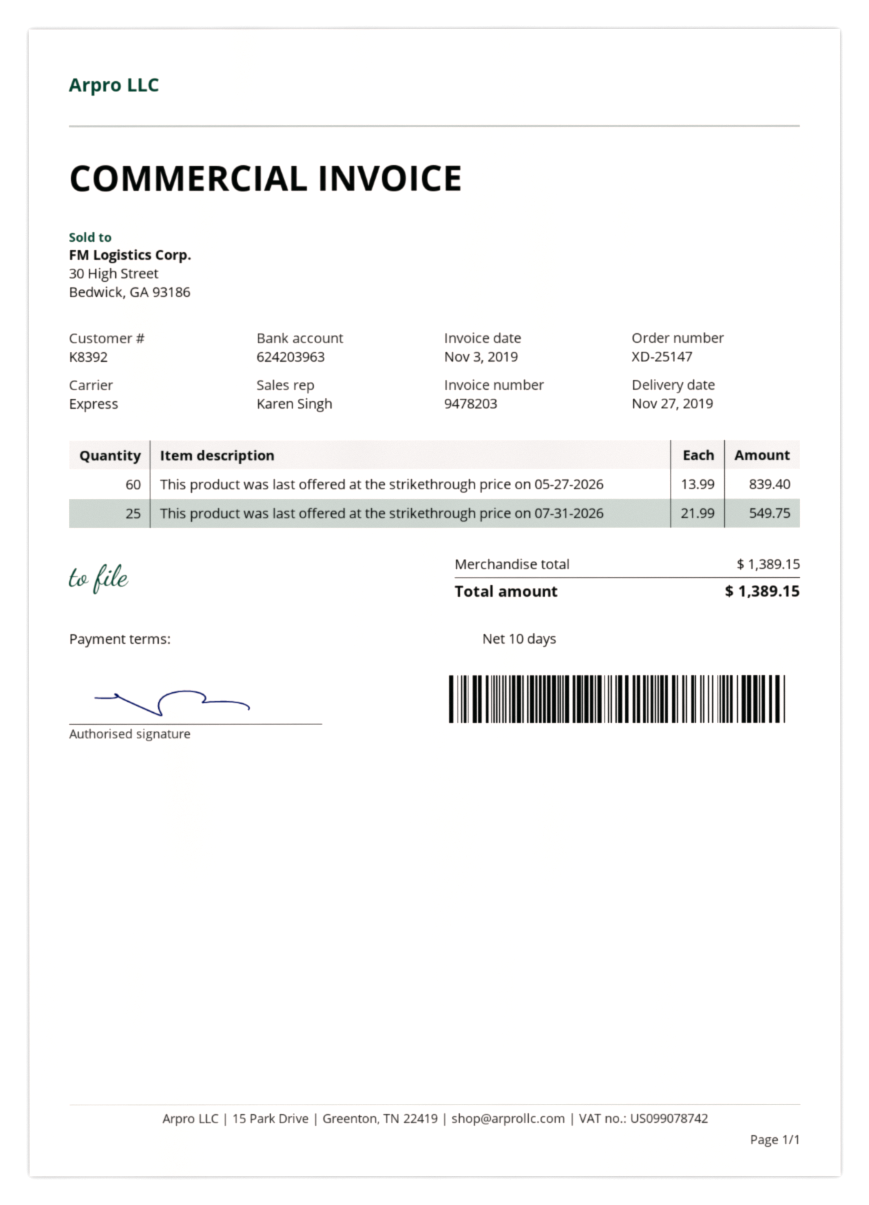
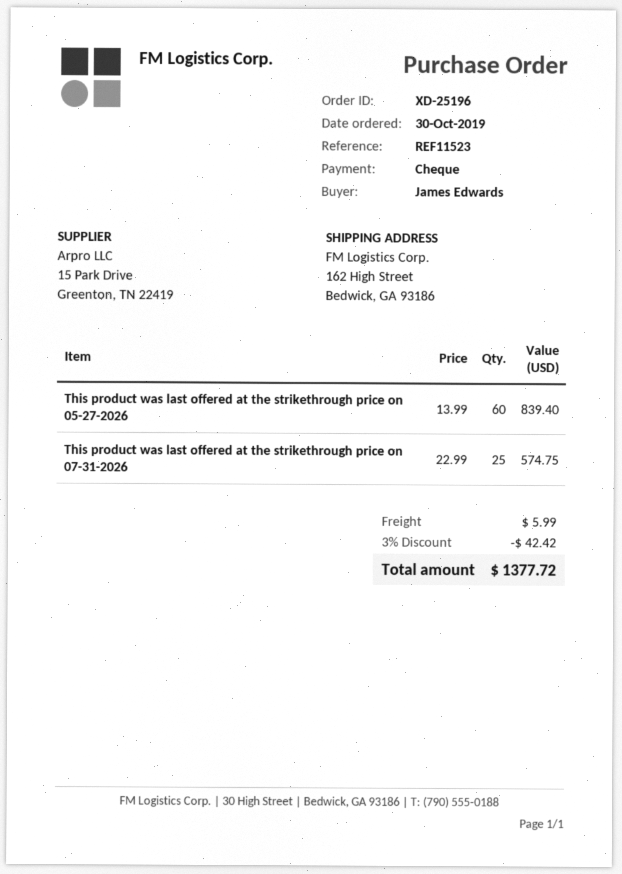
order number: XD-25147 -> XD-25196
This product was last offered at the strikethrough price on 07-31-2026: 25 x 21.99 = 549.75 -> 25 x 22.99 = 574.75
discount: none -> 3% = 42.42
shipping: none -> 5.99
total: 1389.15 -> 1377.72

